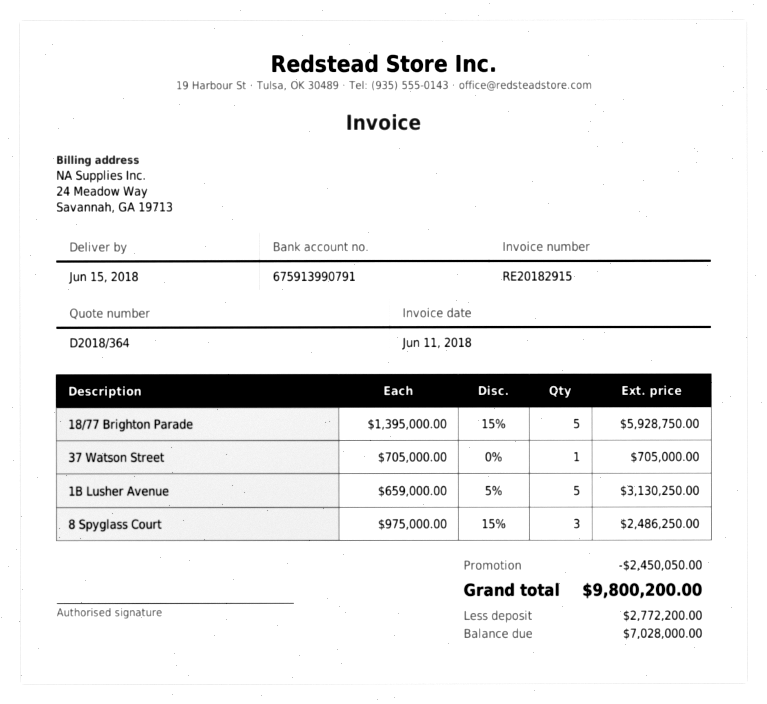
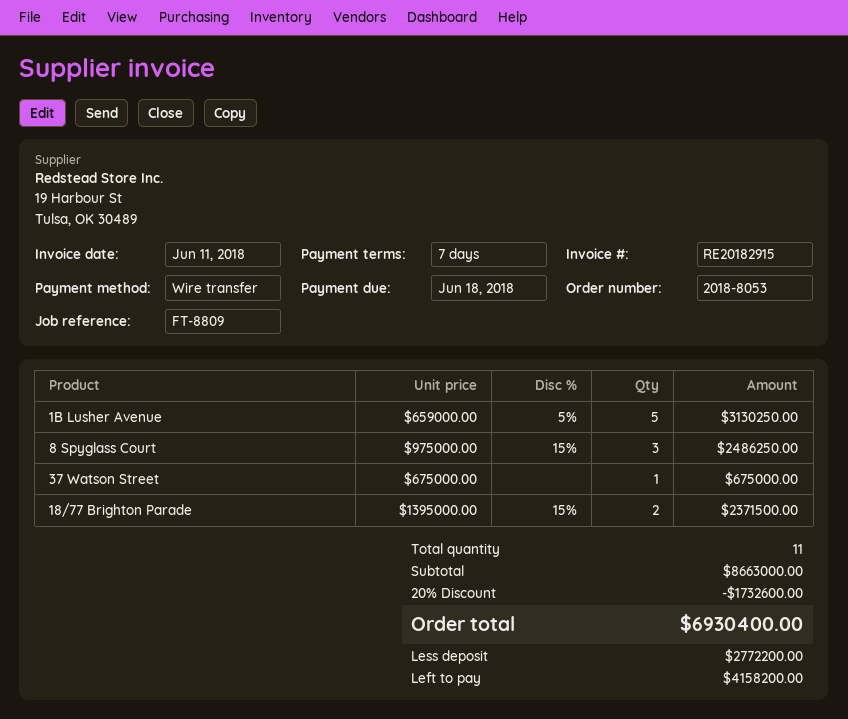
18/77 Brighton Parade: 5 x 1395000.00 - 15% = 5928750.00 -> 2 x 1395000.00 - 15% = 2371500.00
37 Watson Street: 1 x 705000.00 = 705000.00 -> 1 x 675000.00 = 675000.00
discount: 2450050.00 -> 1732600.00
total: 9800200.00 -> 6930400.00
balance: 7028000.00 -> 4158200.00

